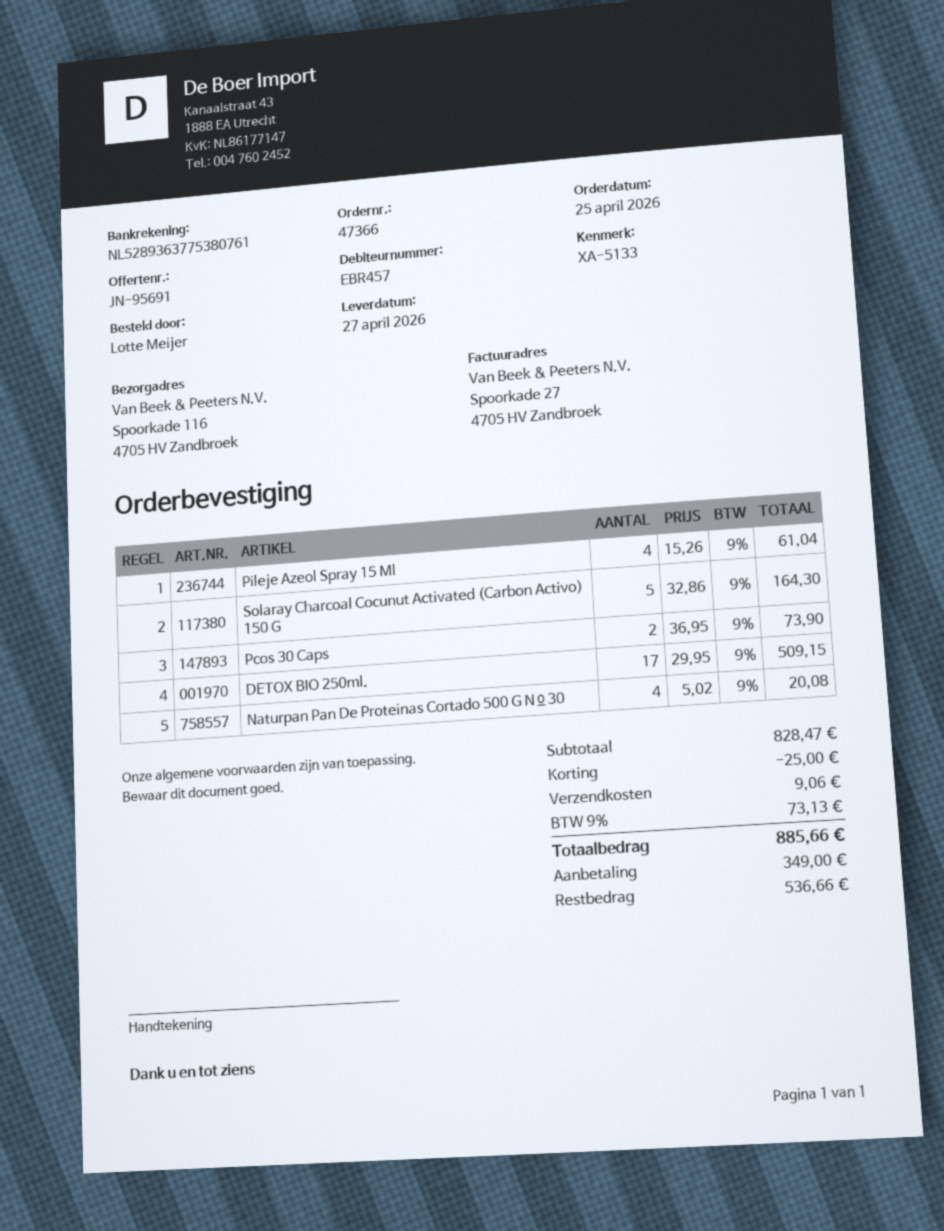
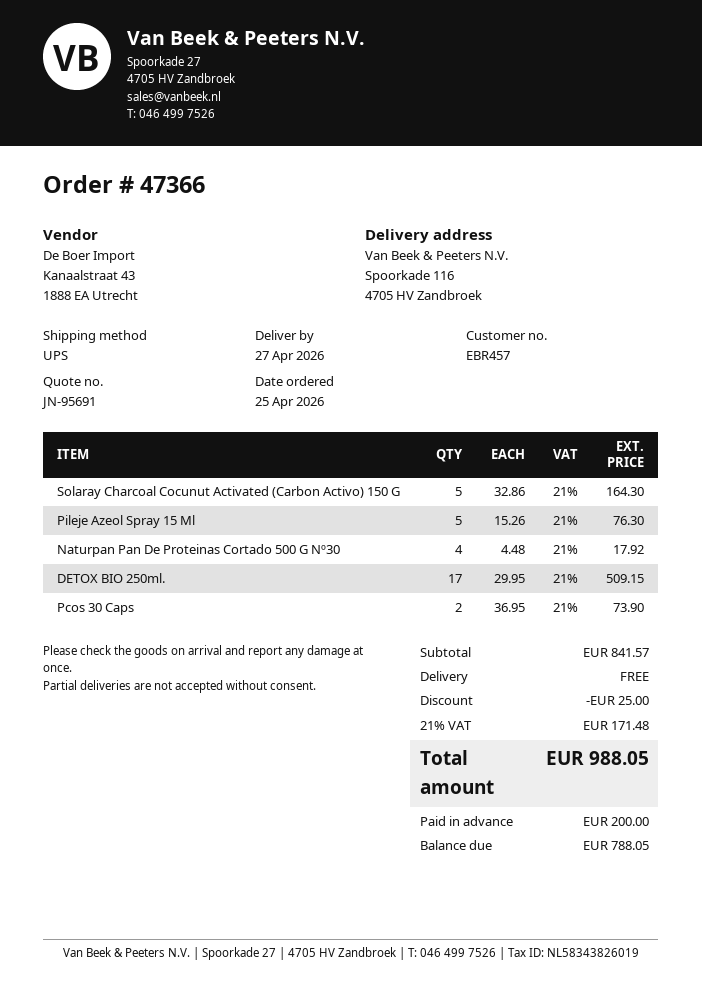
Pileje Azeol Spray 15 Ml: 4 x 15.26 = 61.04 -> 5 x 15.26 = 76.30
Naturpan Pan De Proteinas Cortado 500 G Nº30: 4 x 5.02 = 20.08 -> 4 x 4.48 = 17.92
subtotal: 828.47 -> 841.57
shipping: 9.06 -> 0.00
tax: 9% = 73.13 -> 21% = 171.48
total: 885.66 -> 988.05
deposit: 349.00 -> 200.00
balance: 536.66 -> 788.05

